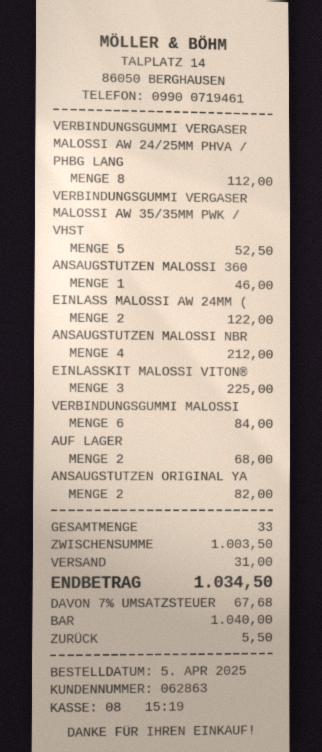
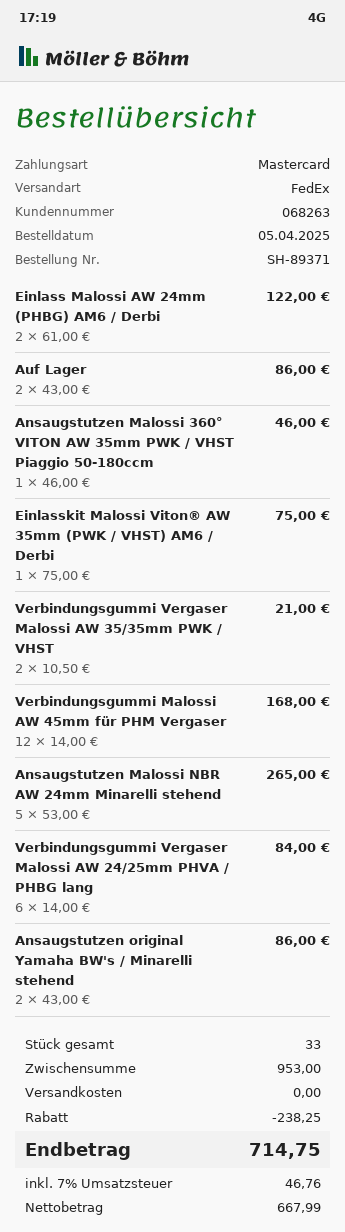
customer number: 062863 -> 068263
payment method: cash -> Mastercard
VERBINDUNGSGUMMI VERGASER MALOSSI AW 24/25MM PHVA / PHBG LANG: 8 for 112.00 -> 6 for 84.00
VERBINDUNGSGUMMI VERGASER MALOSSI AW 35/35MM PWK / VHST: 5 for 52.50 -> 2 for 21.00
ANSAUGSTUTZEN MALOSSI NBR: 4 for 212.00 -> 5 for 265.00
EINLASSKIT MALOSSI VITON®: 3 for 225.00 -> 1 for 75.00
VERBINDUNGSGUMMI MALOSSI: 6 for 84.00 -> 12 for 168.00
AUF LAGER: 2 for 68.00 -> 2 for 86.00
ANSAUGSTUTZEN ORIGINAL YA: 2 for 82.00 -> 2 for 86.00
subtotal: 1003.50 -> 953.00
discount: none -> 238.25
shipping: 31.00 -> 0.00
tax: 7% = 67.68 -> 7% = 46.76
total: 1034.50 -> 714.75

